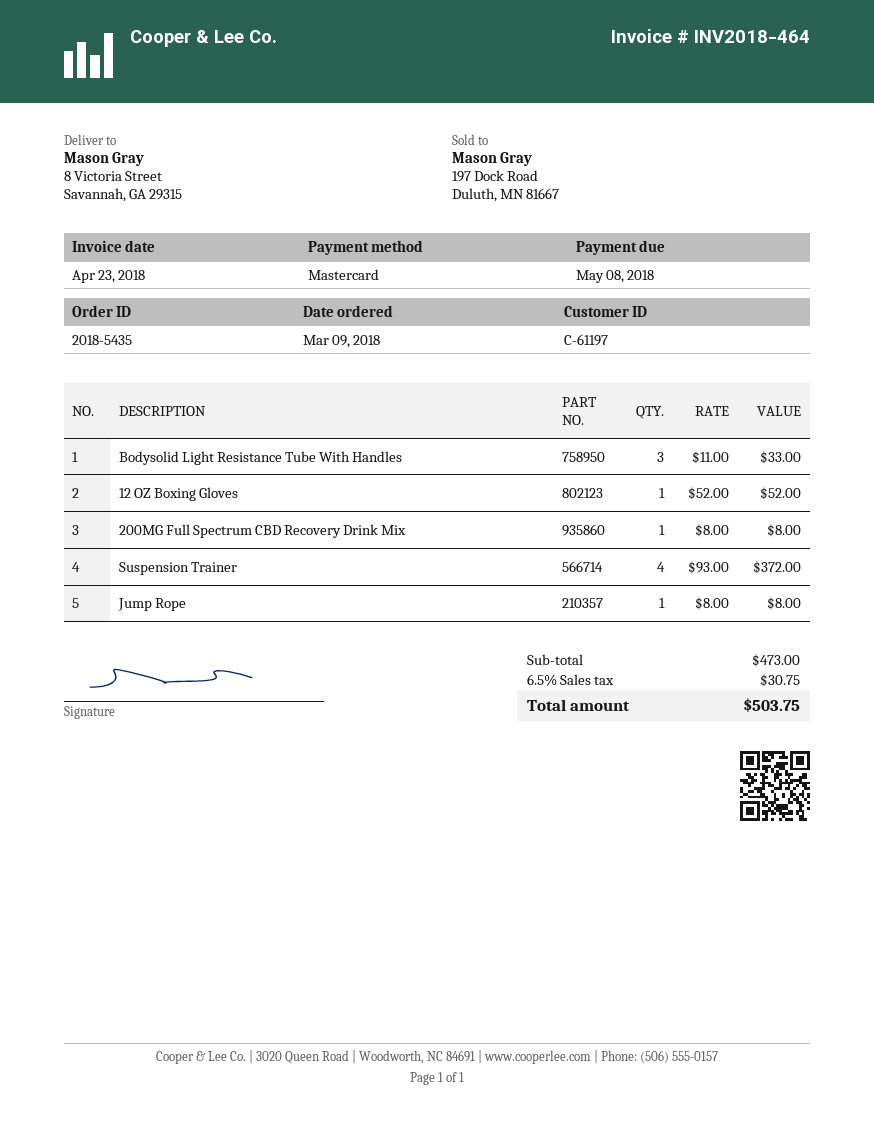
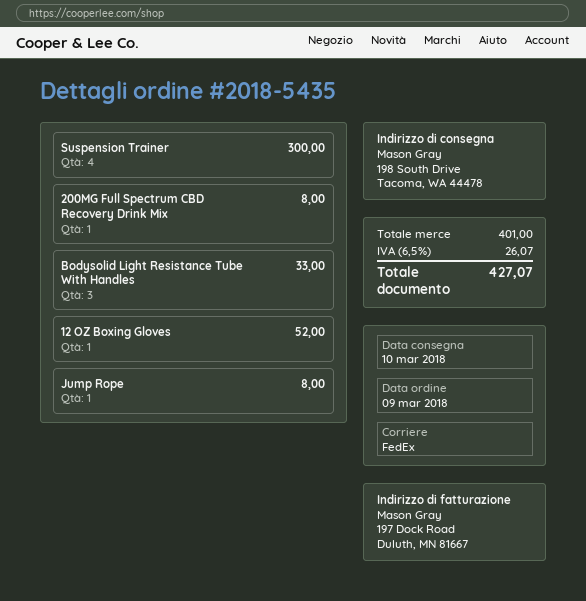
ship to: 8 Victoria Street, Savannah, GA 29315 -> 198 South Drive, Tacoma, WA 44478
Suspension Trainer: 4 for 372.00 -> 4 for 300.00
subtotal: 473.00 -> 401.00
tax: 6.5% = 30.75 -> 6.5% = 26.07
total: 503.75 -> 427.07

